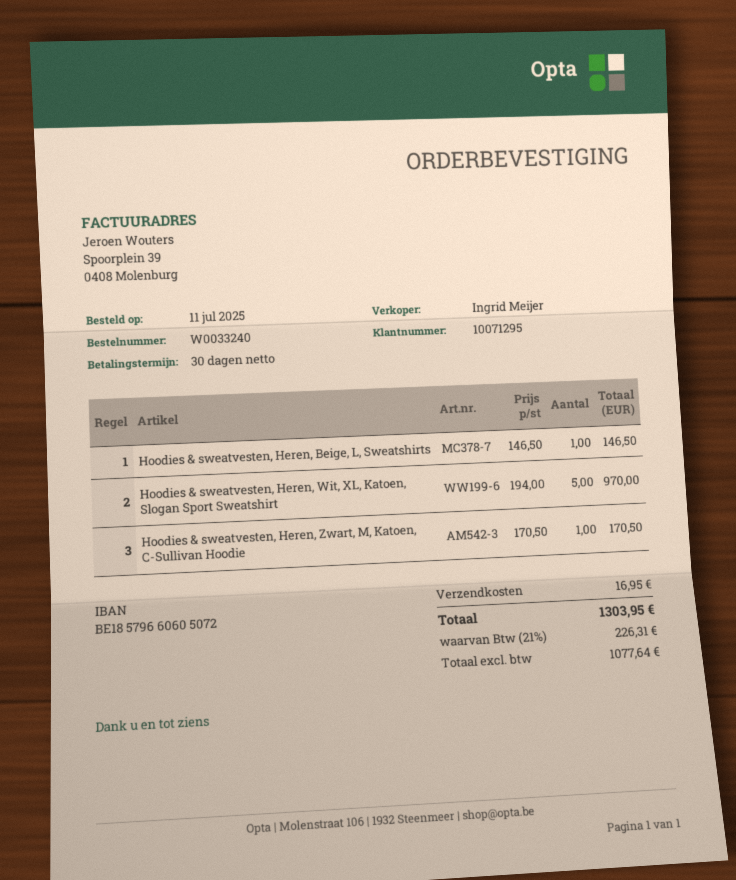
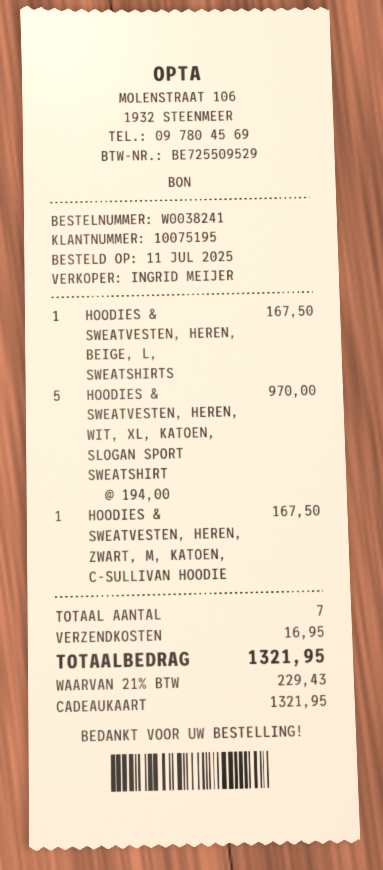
order number: W0033240 -> W0038241
customer number: 10071295 -> 10075195
Hoodies & sweatvesten, Heren, Beige, L, Sweatshirts: 1 x 146.50 = 146.50 -> 1 x 167.50 = 167.50
Hoodies & sweatvesten, Heren, Zwart, M, Katoen, C-Sullivan Hoodie: 1 x 170.50 = 170.50 -> 1 x 167.50 = 167.50
tax: 21% = 226.31 -> 21% = 229.43
total: 1303.95 -> 1321.95

